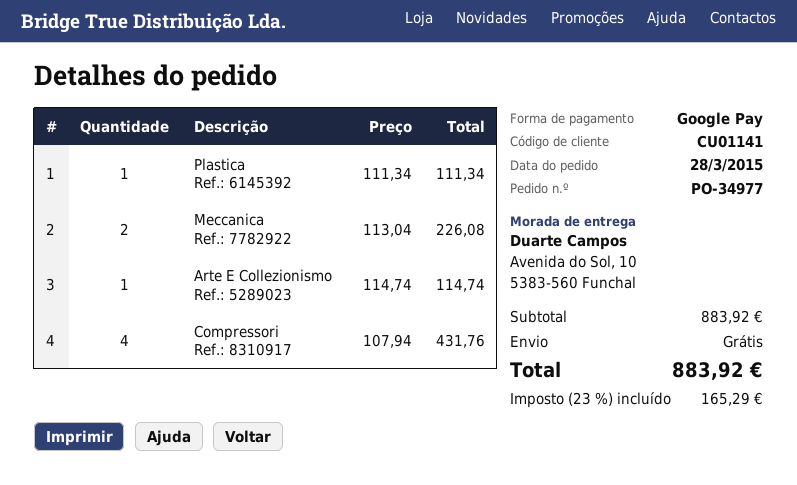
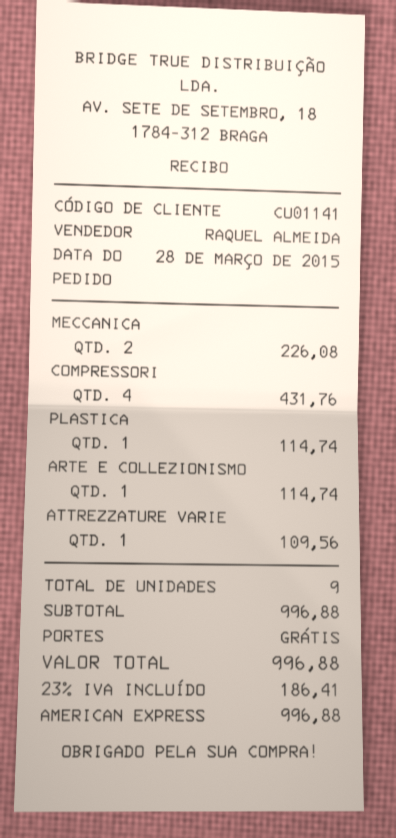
payment method: Google Pay -> American Express
Plastica: 1 for 111.34 -> 1 for 114.74
ATTREZZATURE VARIE: none -> 1 for 109.56
subtotal: 883.92 -> 996.88
tax: 23% = 165.29 -> 23% = 186.41
total: 883.92 -> 996.88

